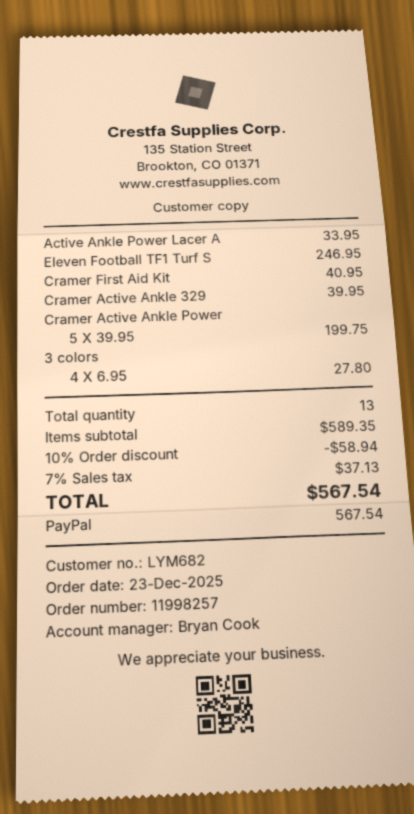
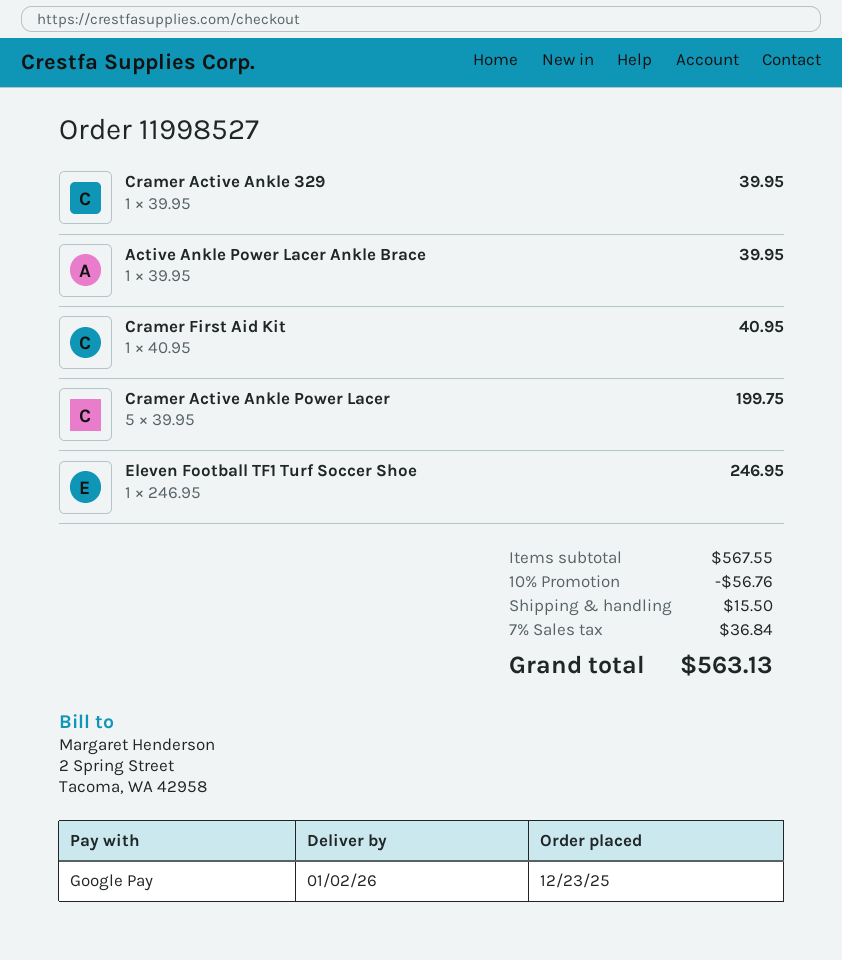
order number: 11998257 -> 11998527
payment method: PayPal -> Google Pay
Active Ankle Power Lacer A: 1 x 33.95 = 33.95 -> 1 x 39.95 = 39.95
3 colors: 4 x 6.95 = 27.80 -> none
subtotal: 589.35 -> 567.55
discount: 10% = 58.94 -> 10% = 56.76
shipping: none -> 15.50
tax: 7% = 37.13 -> 7% = 36.84
total: 567.54 -> 563.13

